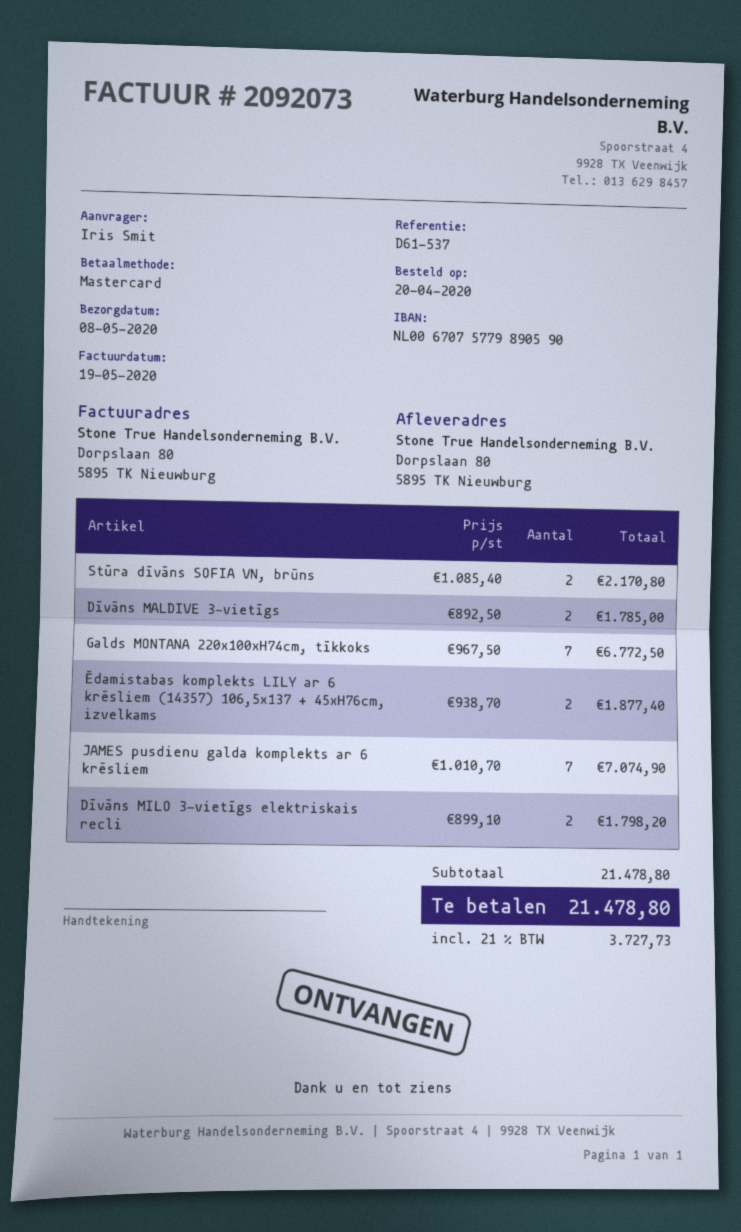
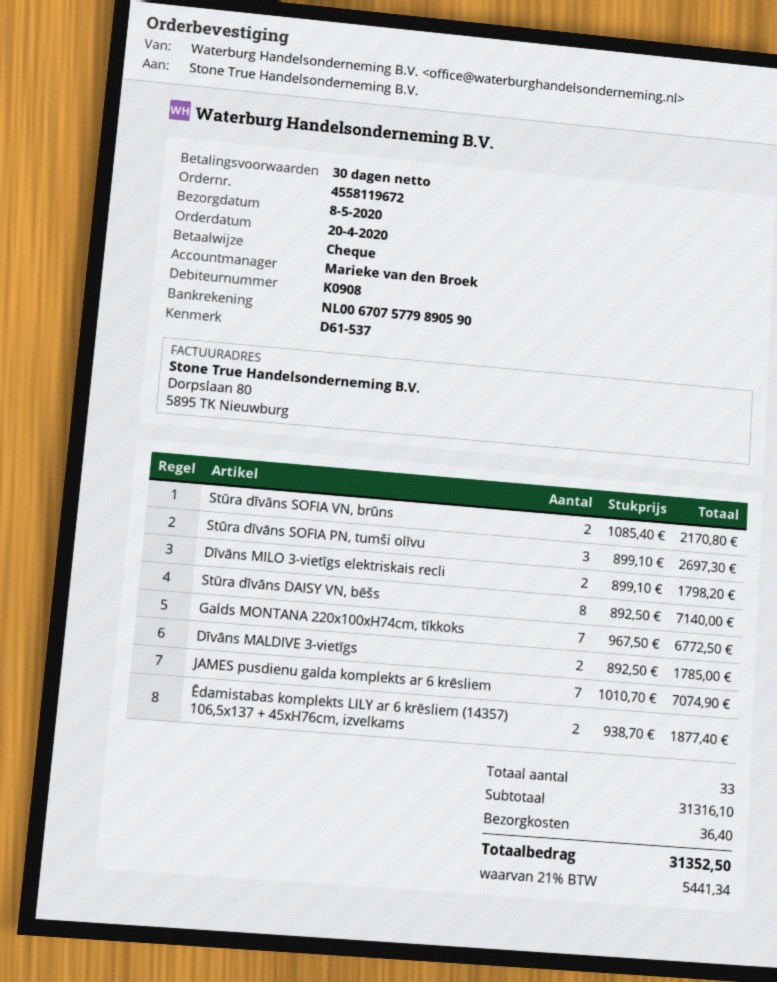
payment method: Mastercard -> cheque
Stūra dīvāns SOFIA PN, tumši olīvu: none -> 3 x 899.10 = 2697.30
Stūra dīvāns DAISY VN, bēšs: none -> 8 x 892.50 = 7140.00
subtotal: 21478.80 -> 31316.10
shipping: none -> 36.40
tax: 21% = 3727.73 -> 21% = 5441.34
total: 21478.80 -> 31352.50

